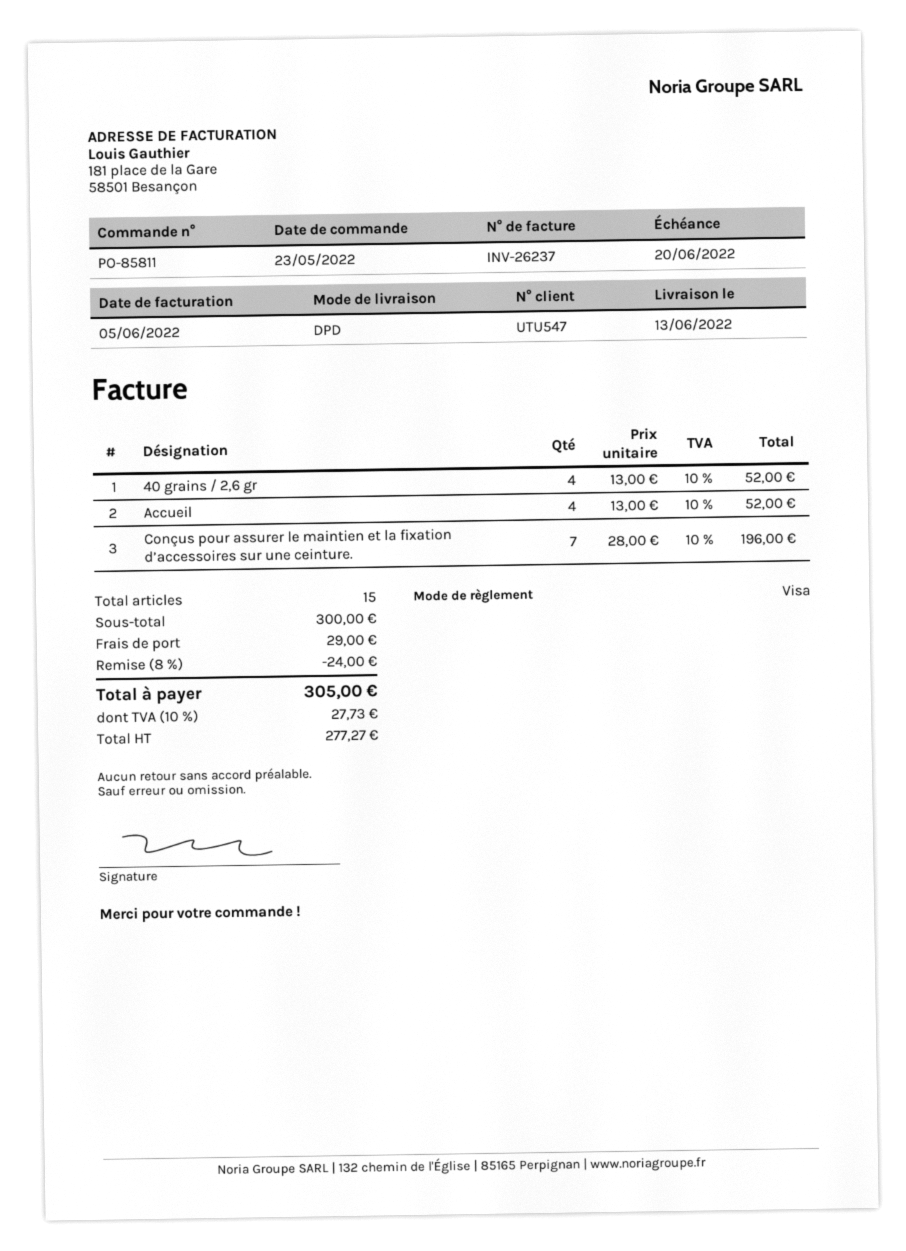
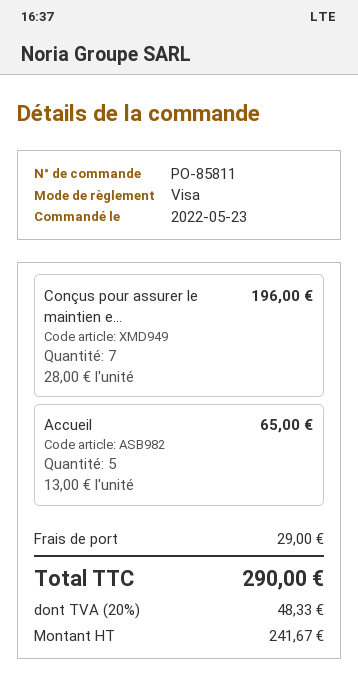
40 grains / 2,6 gr: 4 x 13.00 = 52.00 -> none
Accueil: 4 x 13.00 = 52.00 -> 5 x 13.00 = 65.00
discount: 8% = 24.00 -> none
net: 277.27 -> 241.67
tax: 10% = 27.73 -> 20% = 48.33
total: 305.00 -> 290.00

